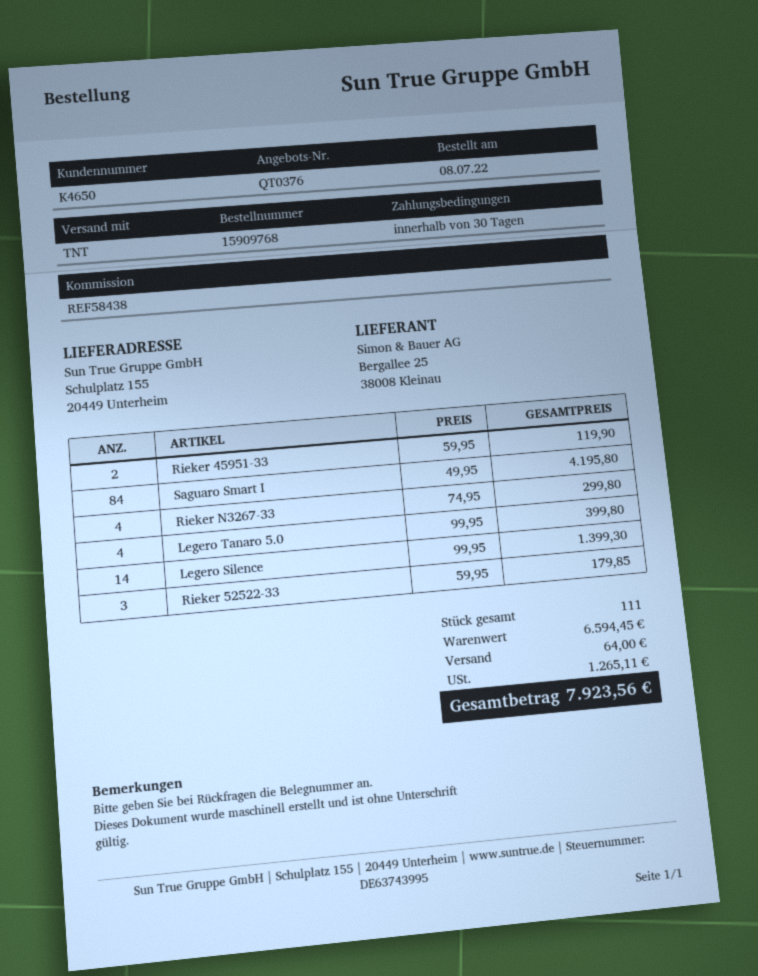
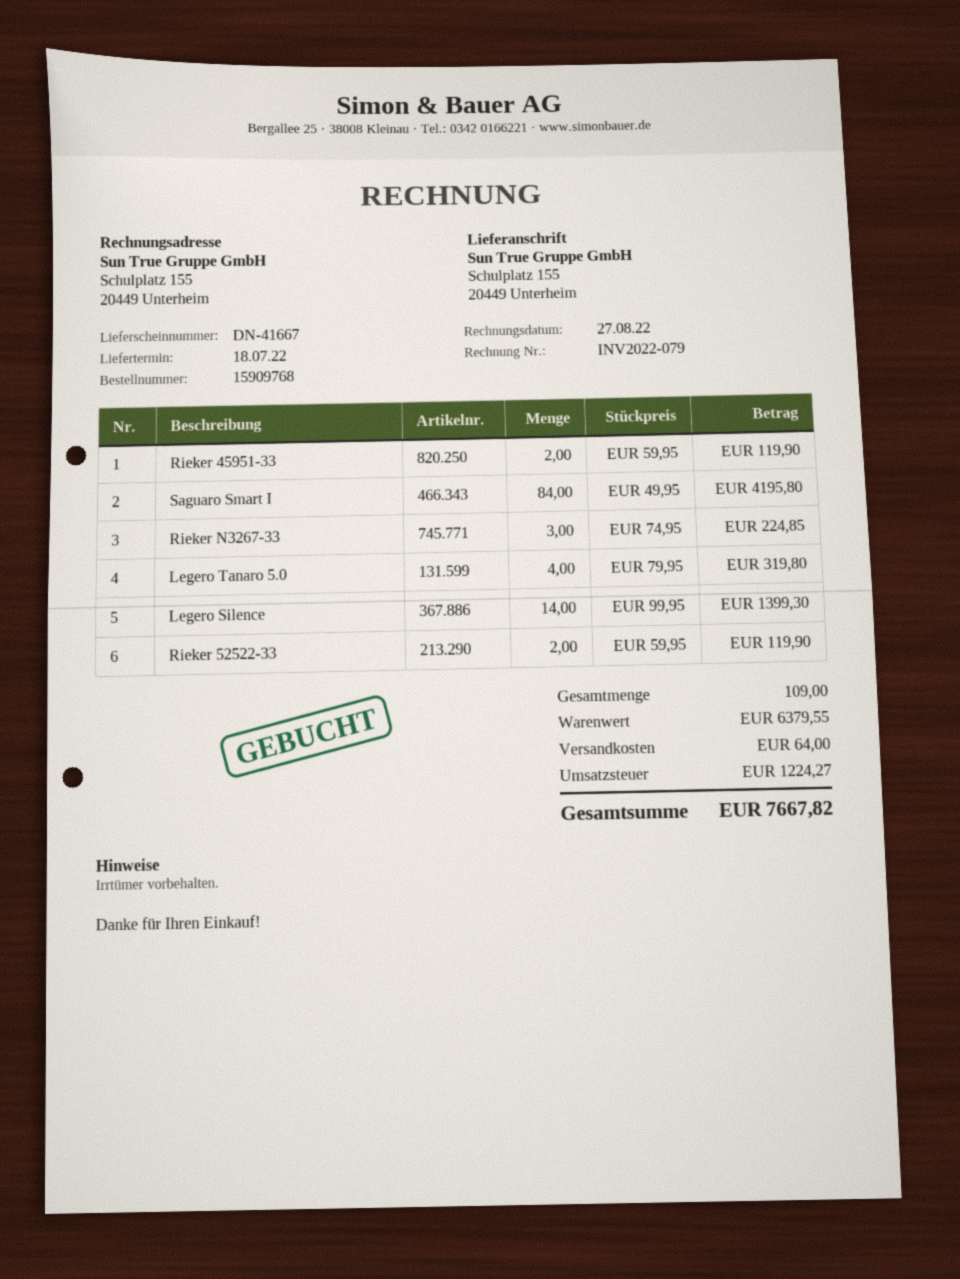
Rieker N3267-33: 4 x 74.95 = 299.80 -> 3 x 74.95 = 224.85
Legero Tanaro 5.0: 4 x 99.95 = 399.80 -> 4 x 79.95 = 319.80
Rieker 52522-33: 3 x 59.95 = 179.85 -> 2 x 59.95 = 119.90
total quantity: 111 -> 109
subtotal: 6594.45 -> 6379.55
tax: 1265.11 -> 1224.27
total: 7923.56 -> 7667.82

